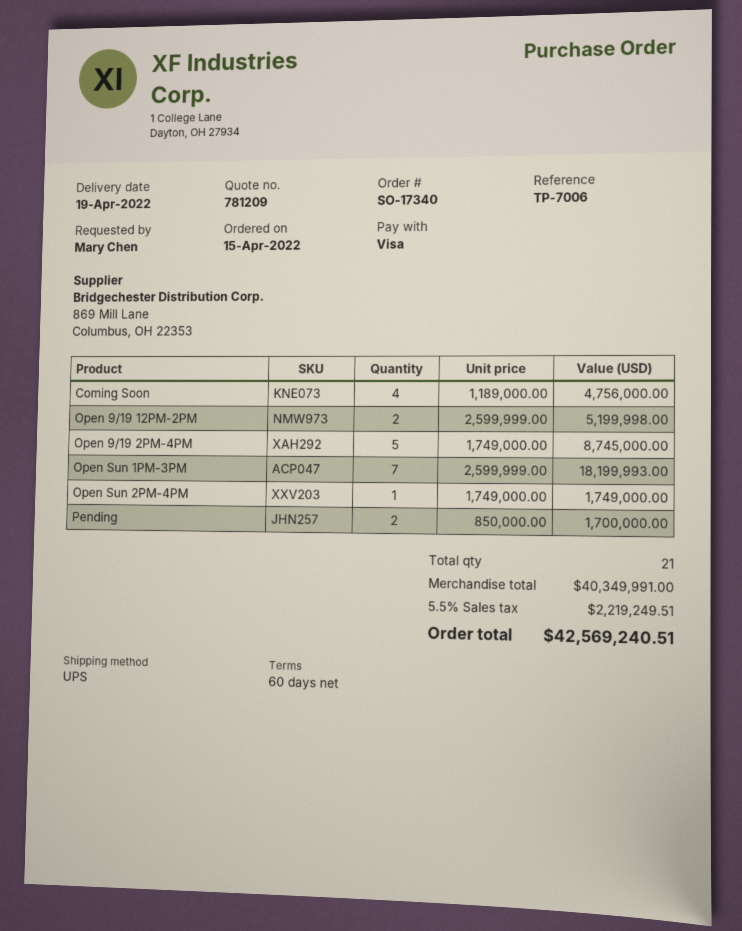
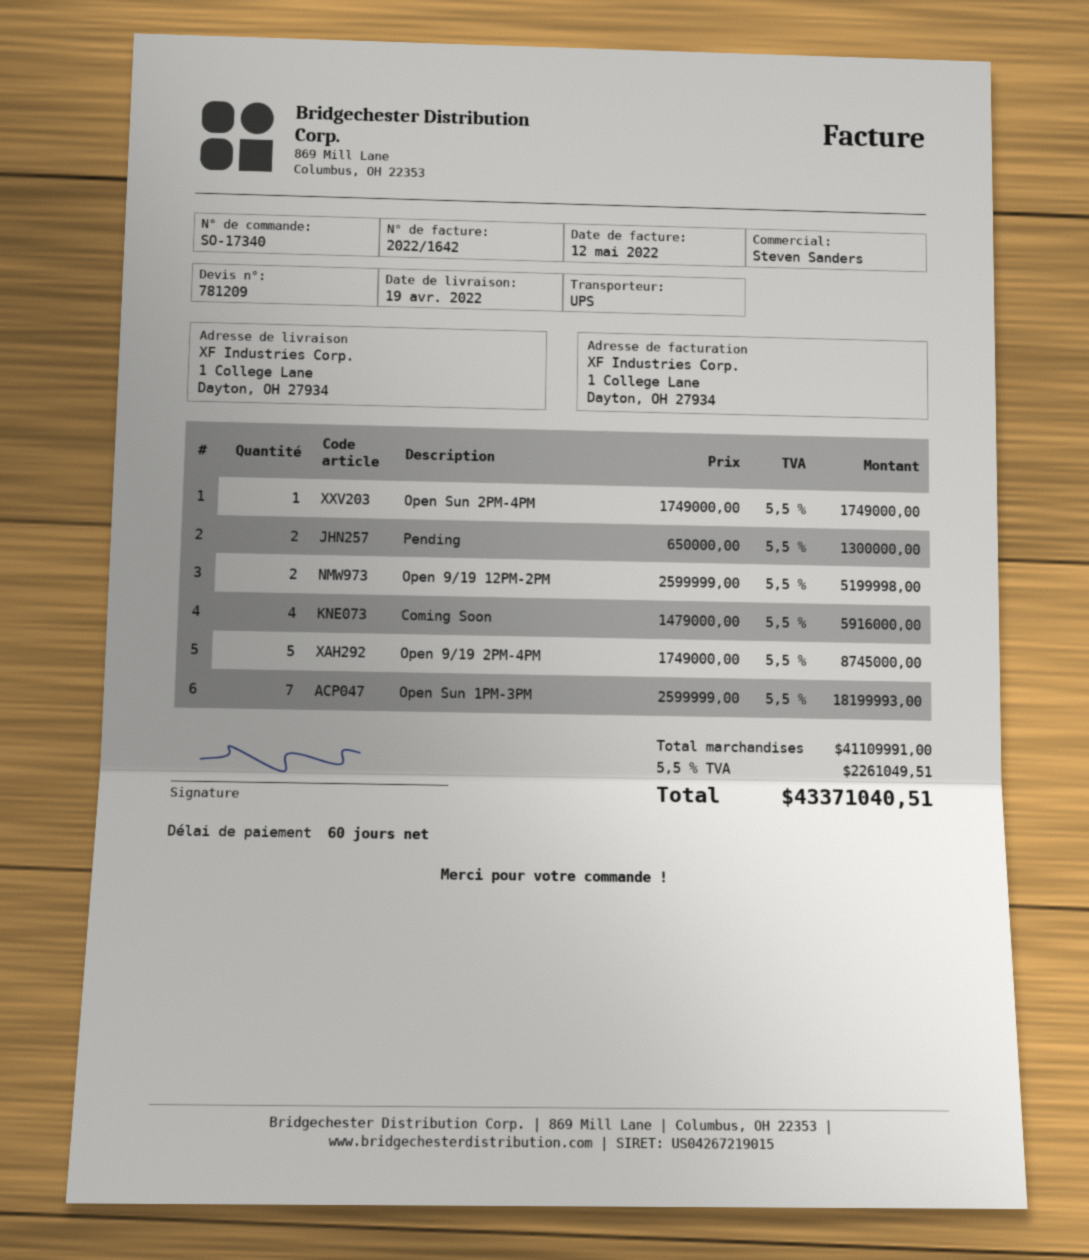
Coming Soon: 4 x 1189000.00 = 4756000.00 -> 4 x 1479000.00 = 5916000.00
Pending: 2 x 850000.00 = 1700000.00 -> 2 x 650000.00 = 1300000.00
subtotal: 40349991.00 -> 41109991.00
tax: 5.5% = 2219249.51 -> 5.5% = 2261049.51
total: 42569240.51 -> 43371040.51

